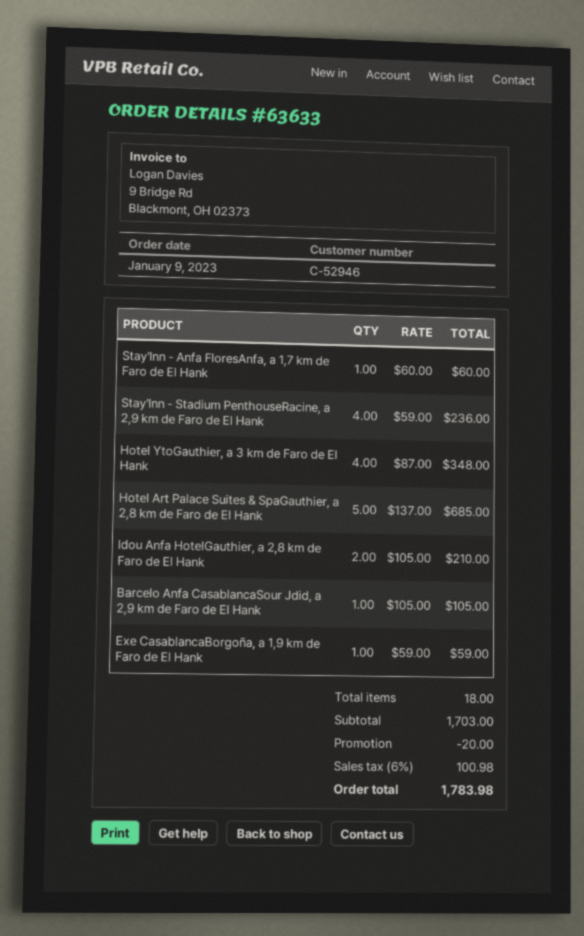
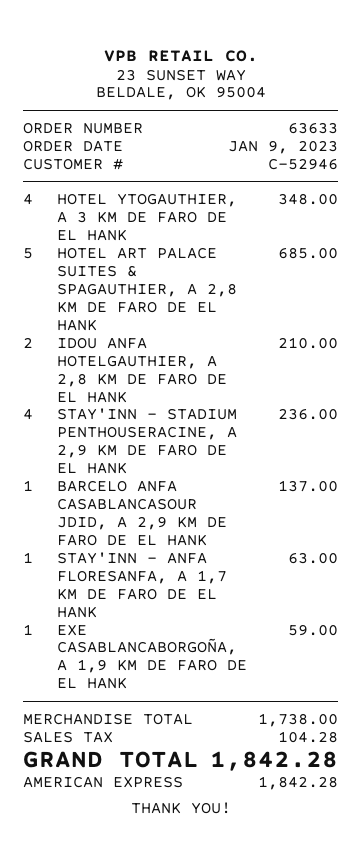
Stay'Inn - Anfa FloresAnfa, a 1,7 km de Faro de El Hank: 1 for 60.00 -> 1 for 63.00
Barcelo Anfa CasablancaSour Jdid, a 2,9 km de Faro de El Hank: 1 for 105.00 -> 1 for 137.00
subtotal: 1703.00 -> 1738.00
discount: 20.00 -> none
tax: 100.98 -> 104.28
total: 1783.98 -> 1842.28

